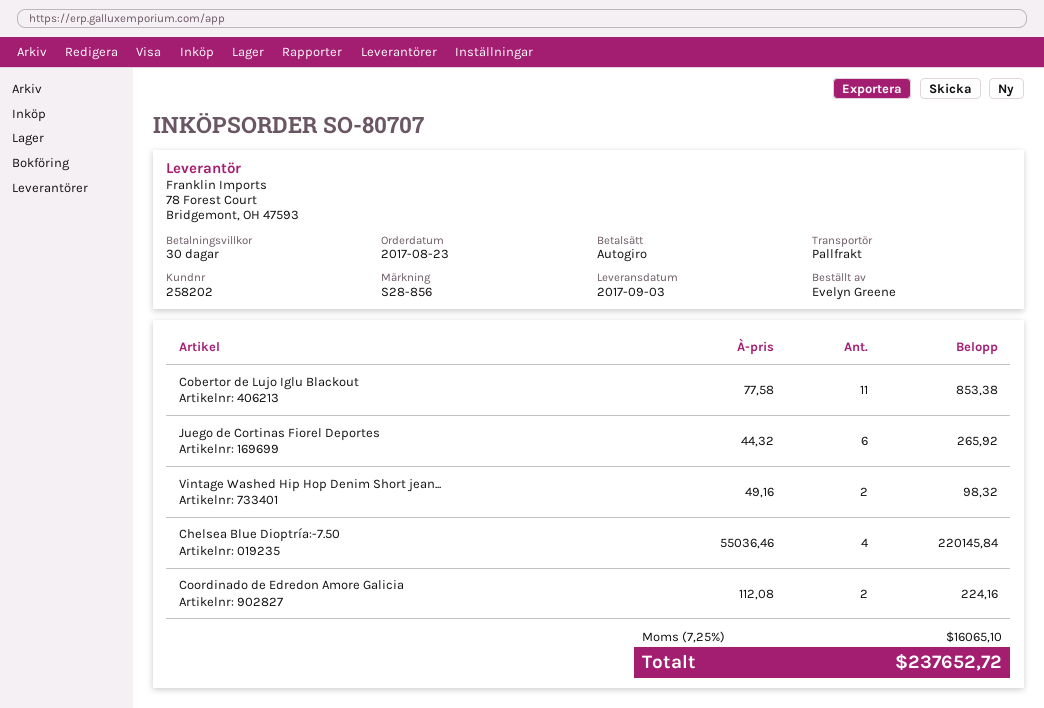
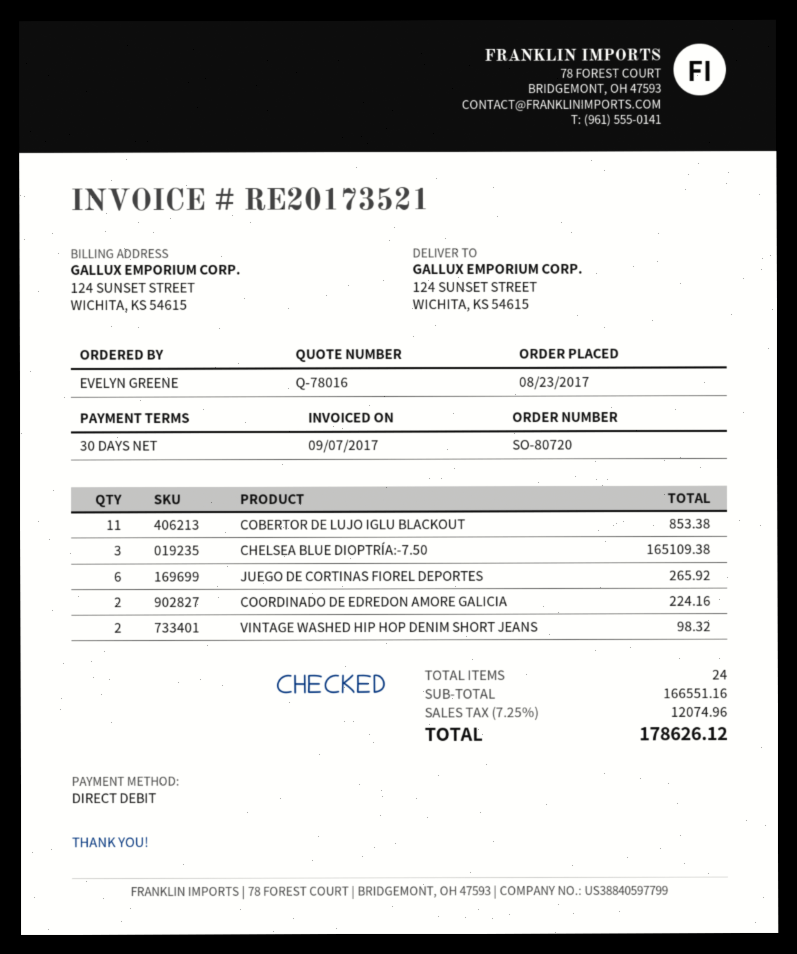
order number: SO-80707 -> SO-80720
Chelsea Blue Dioptría:-7.50: 4 for 220145.84 -> 3 for 165109.38
tax: 7.25% = 16065.10 -> 7.25% = 12074.96
total: 237652.72 -> 178626.12

